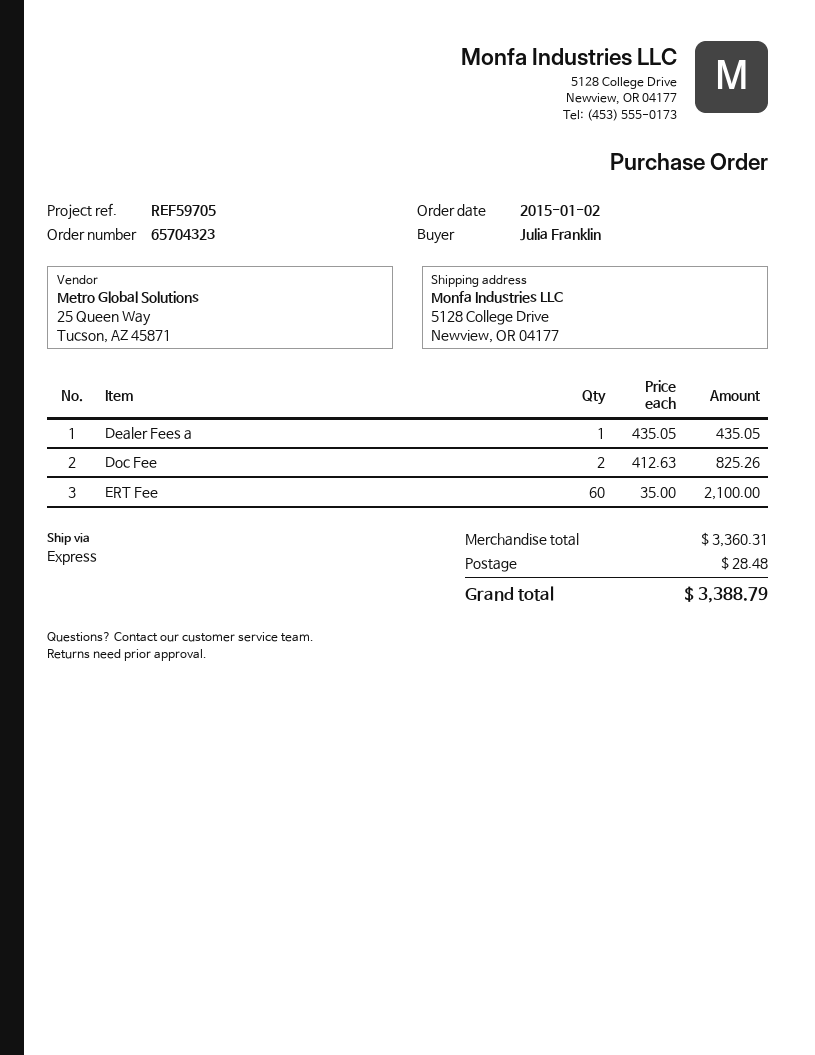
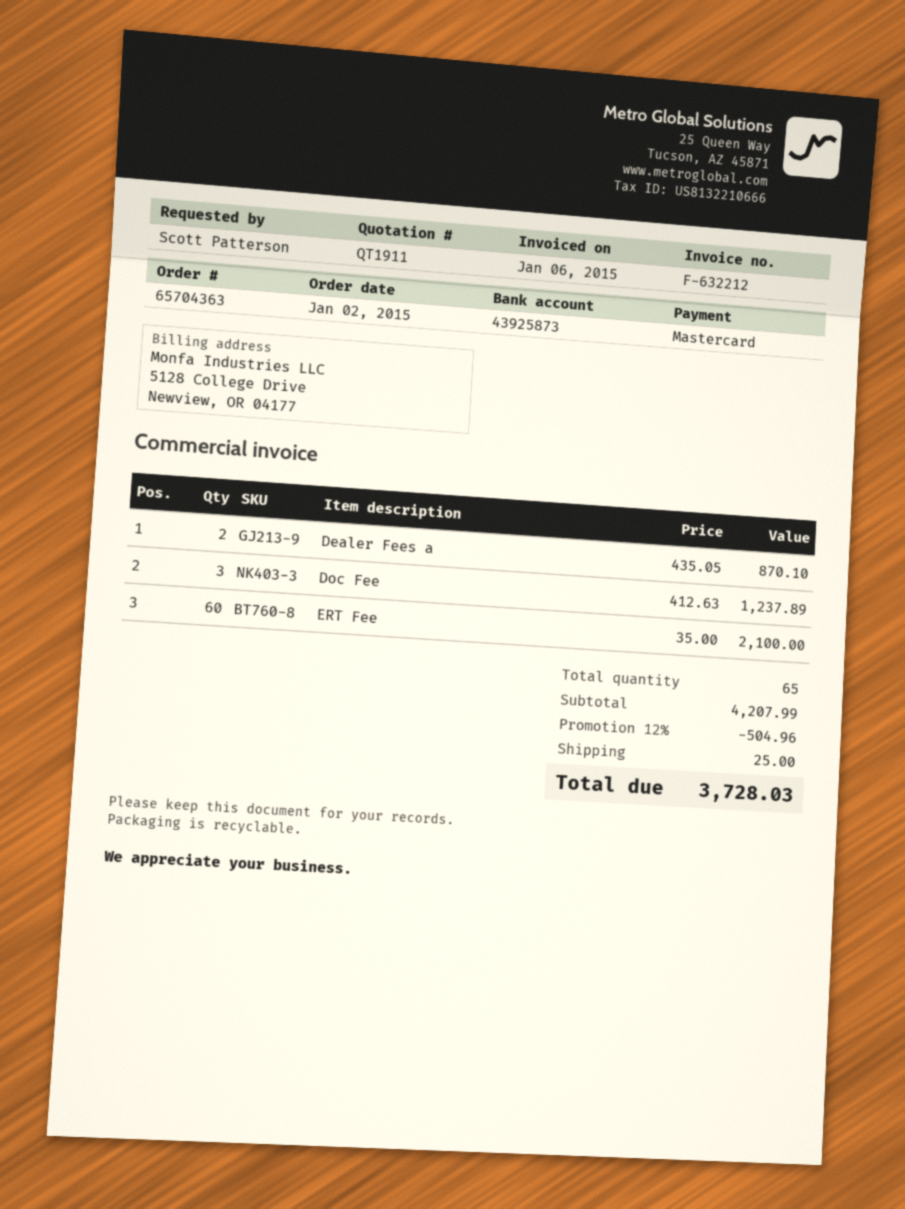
order number: 65704323 -> 65704363
ordered by: Julia Franklin -> Scott Patterson
Dealer Fees a: 1 x 435.05 = 435.05 -> 2 x 435.05 = 870.10
Doc Fee: 2 x 412.63 = 825.26 -> 3 x 412.63 = 1237.89
subtotal: 3360.31 -> 4207.99
discount: none -> 12% = 504.96
shipping: 28.48 -> 25.00
total: 3388.79 -> 3728.03

